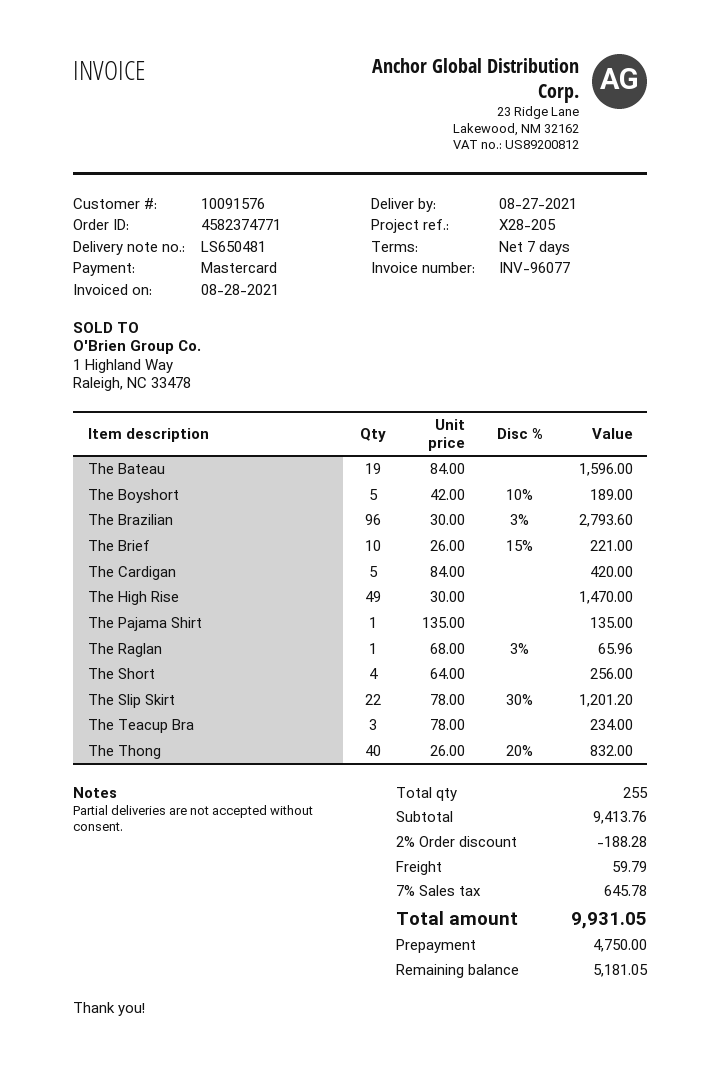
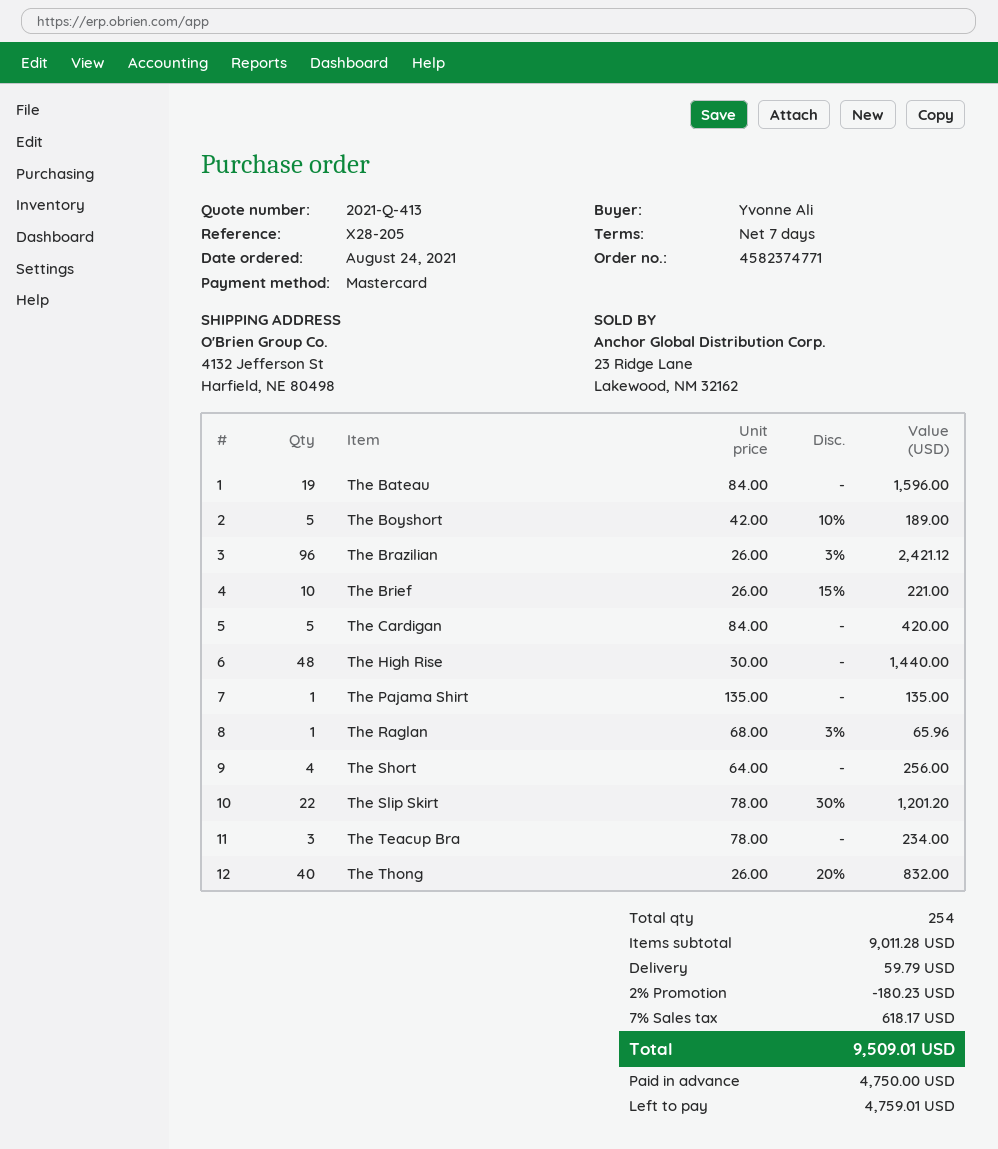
The Brazilian: 96 x 30.00 - 3% = 2793.60 -> 96 x 26.00 - 3% = 2421.12
The High Rise: 49 x 30.00 = 1470.00 -> 48 x 30.00 = 1440.00
total quantity: 255 -> 254
subtotal: 9413.76 -> 9011.28
discount: 2% = 188.28 -> 2% = 180.23
tax: 7% = 645.78 -> 7% = 618.17
total: 9931.05 -> 9509.01
balance: 5181.05 -> 4759.01

